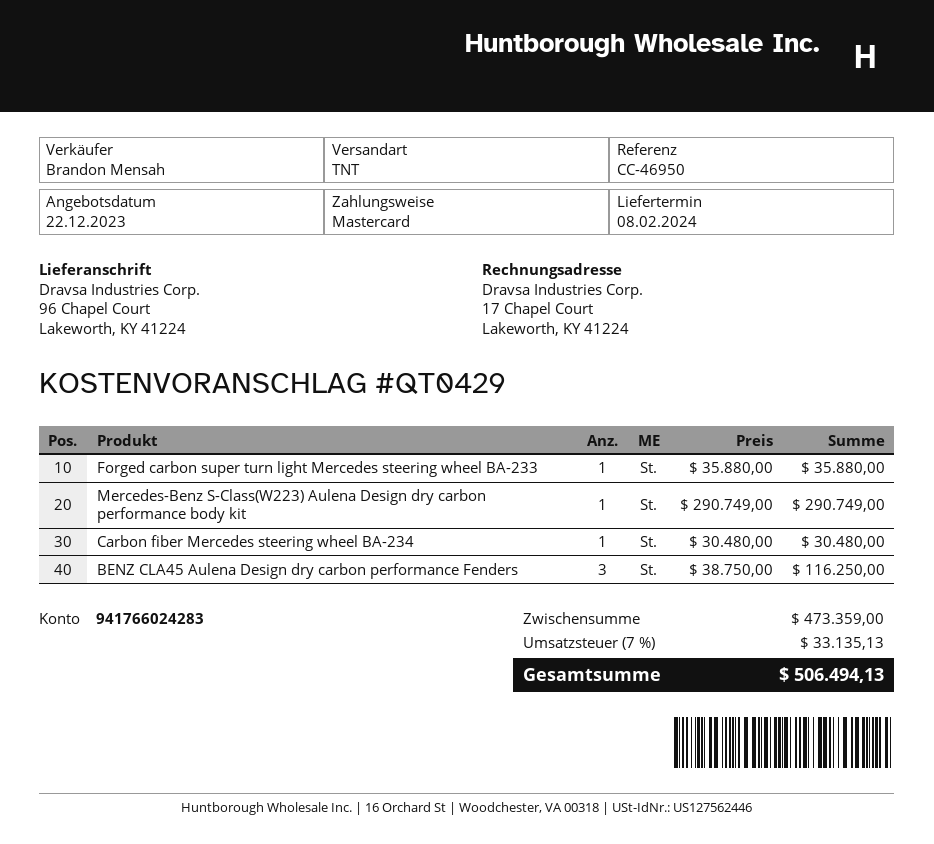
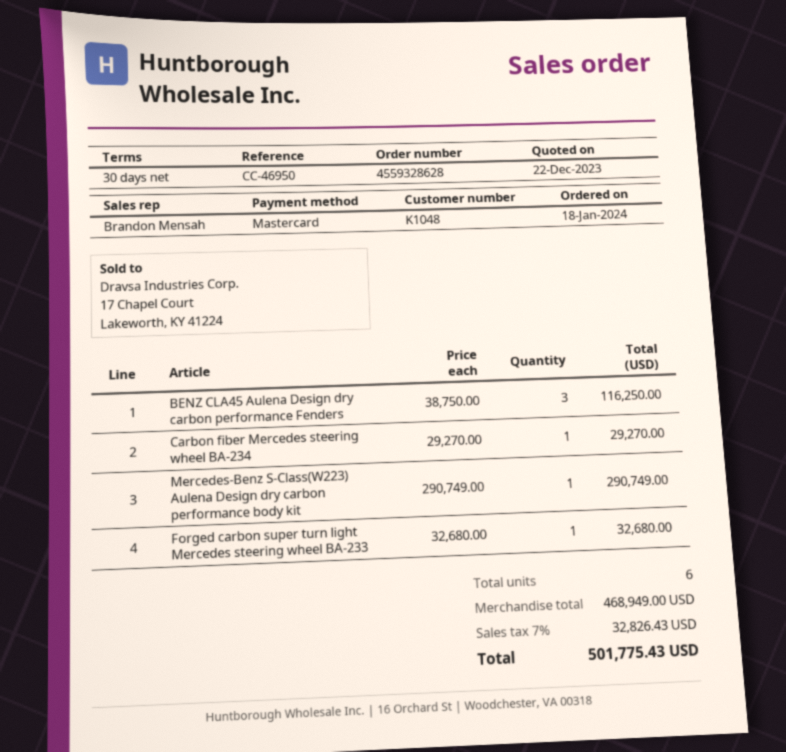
Forged carbon super turn light Mercedes steering wheel BA-233: 1 x 35880.00 = 35880.00 -> 1 x 32680.00 = 32680.00
Carbon fiber Mercedes steering wheel BA-234: 1 x 30480.00 = 30480.00 -> 1 x 29270.00 = 29270.00
subtotal: 473359.00 -> 468949.00
tax: 7% = 33135.13 -> 7% = 32826.43
total: 506494.13 -> 501775.43

